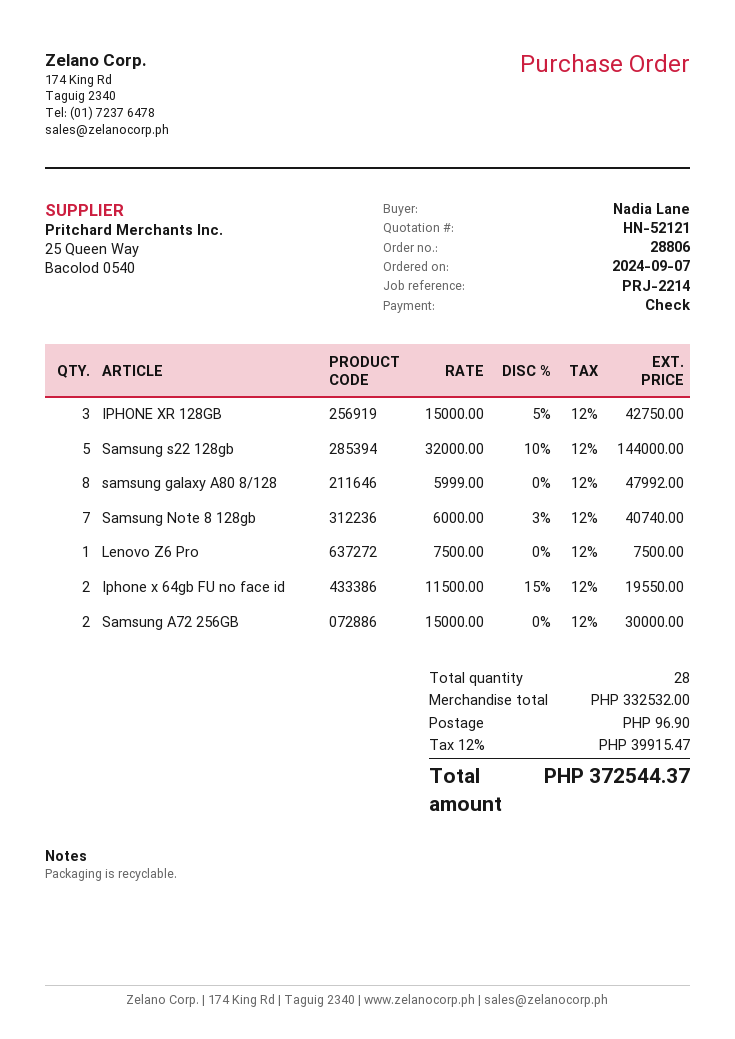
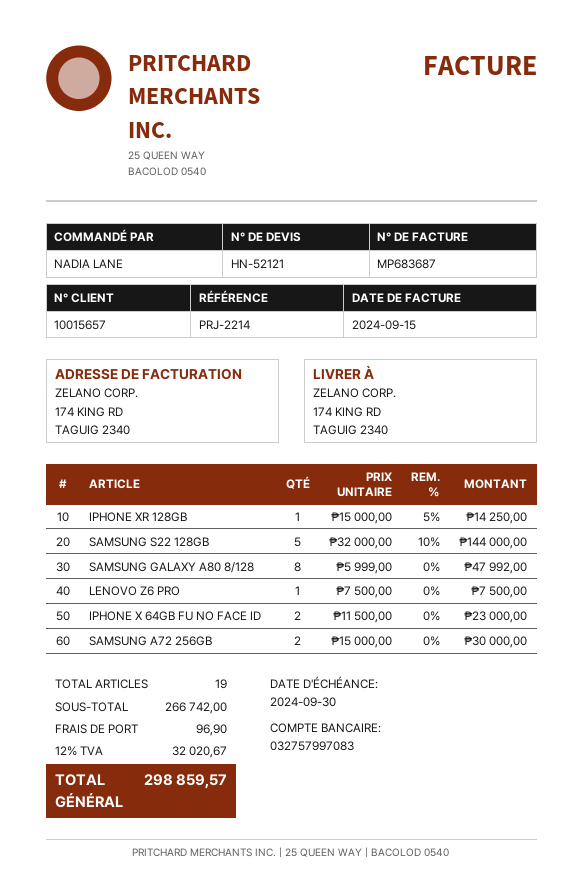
IPHONE XR 128GB: 3 x 15000.00 - 5% = 42750.00 -> 1 x 15000.00 - 5% = 14250.00
Samsung Note 8 128gb: 7 x 6000.00 - 3% = 40740.00 -> none
Iphone x 64gb FU no face id: 2 x 11500.00 - 15% = 19550.00 -> 2 x 11500.00 = 23000.00
total quantity: 28 -> 19
subtotal: 332532.00 -> 266742.00
tax: 12% = 39915.47 -> 12% = 32020.67
total: 372544.37 -> 298859.57

